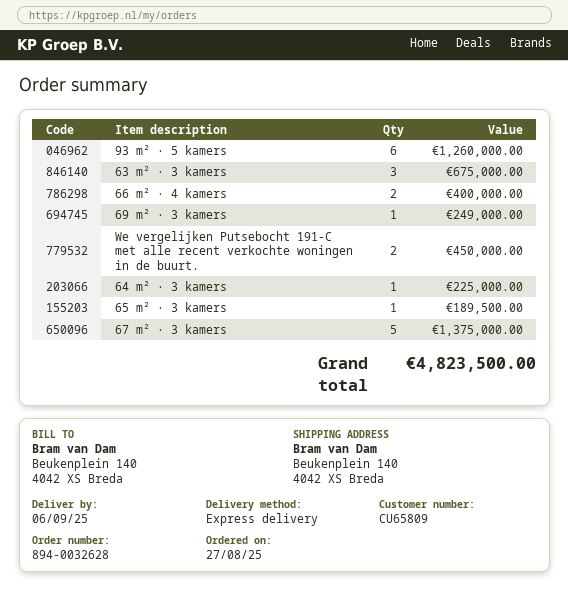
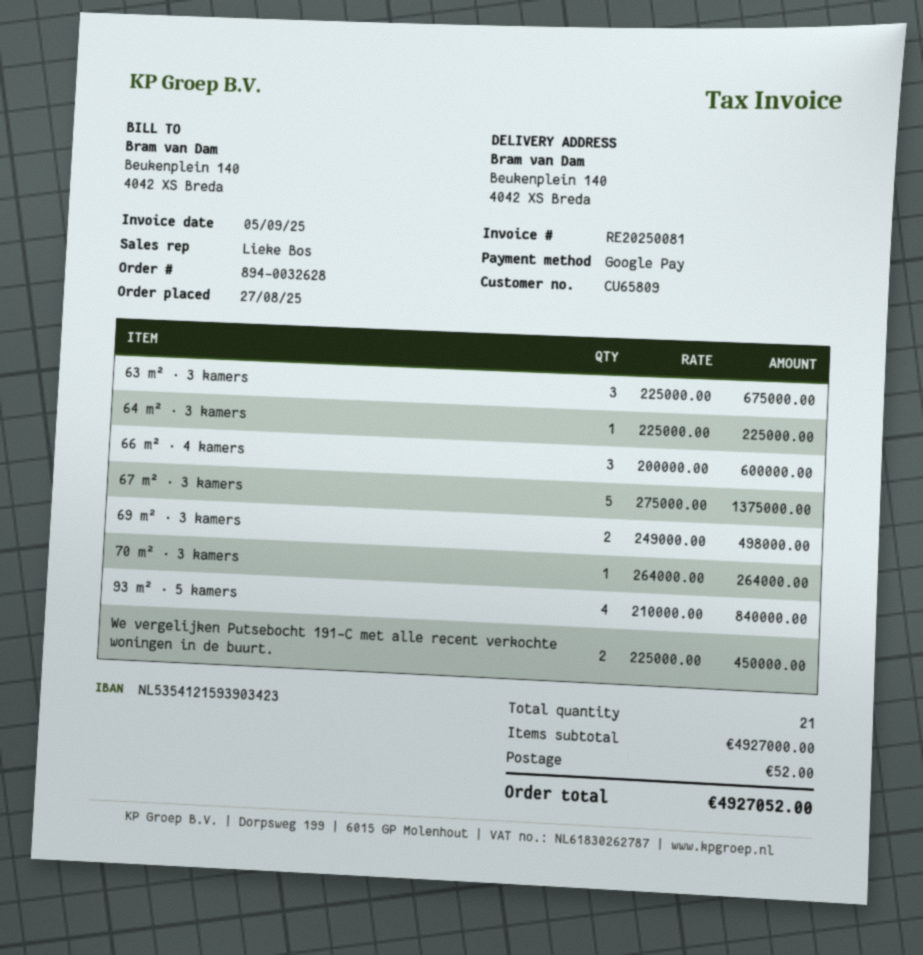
93 m² · 5 kamers: 6 for 1260000.00 -> 4 for 840000.00
66 m² · 4 kamers: 2 for 400000.00 -> 3 for 600000.00
69 m² · 3 kamers: 1 for 249000.00 -> 2 for 498000.00
65 m² · 3 kamers: 1 for 189500.00 -> none
70 m² · 3 kamers: none -> 1 for 264000.00
shipping: none -> 52.00
total: 4823500.00 -> 4927052.00

